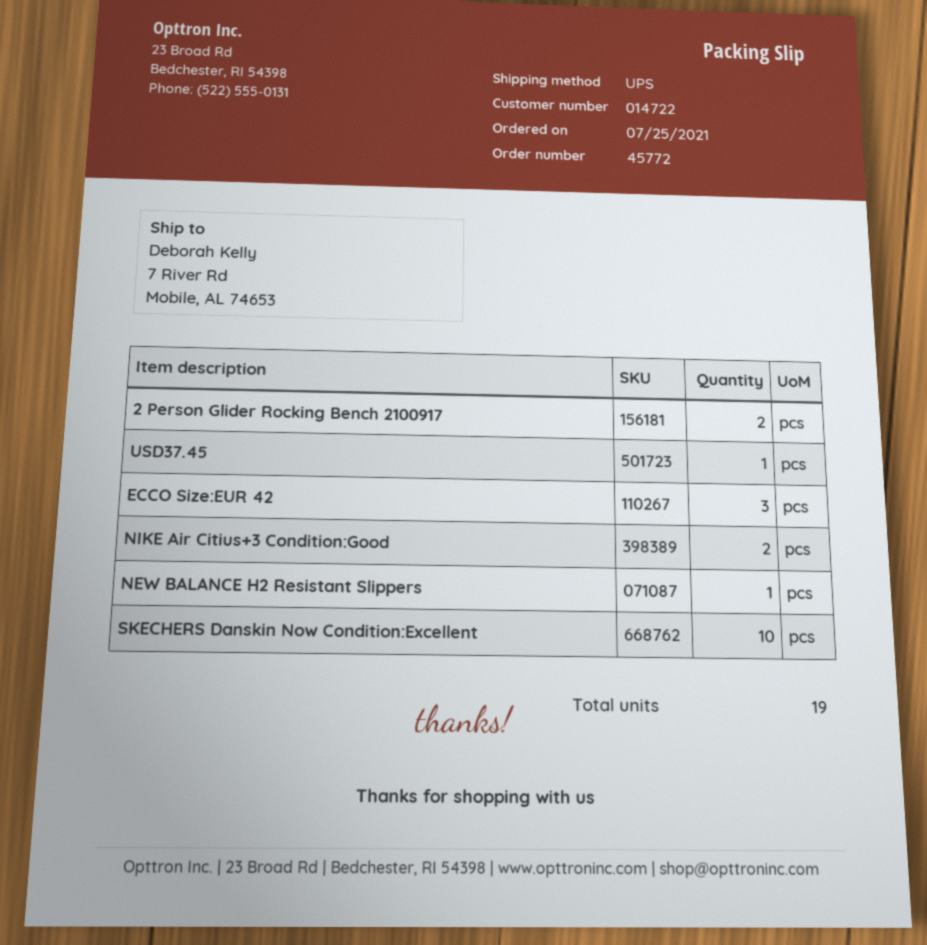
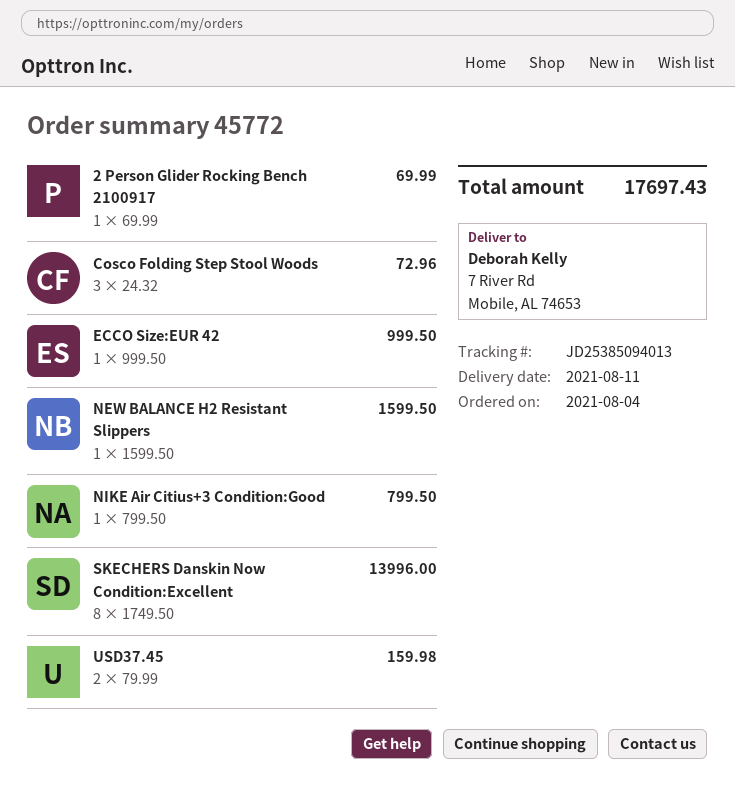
order date: 2021-07-25 -> 2021-08-04
2 Person Glider Rocking Bench 2100917: 2 -> 1
USD37.45: 1 -> 2
ECCO Size:EUR 42: 3 -> 1
NIKE Air Citius+3 Condition:Good: 2 -> 1
SKECHERS Danskin Now Condition:Excellent: 10 -> 8
Cosco Folding Step Stool Woods: none -> 3

